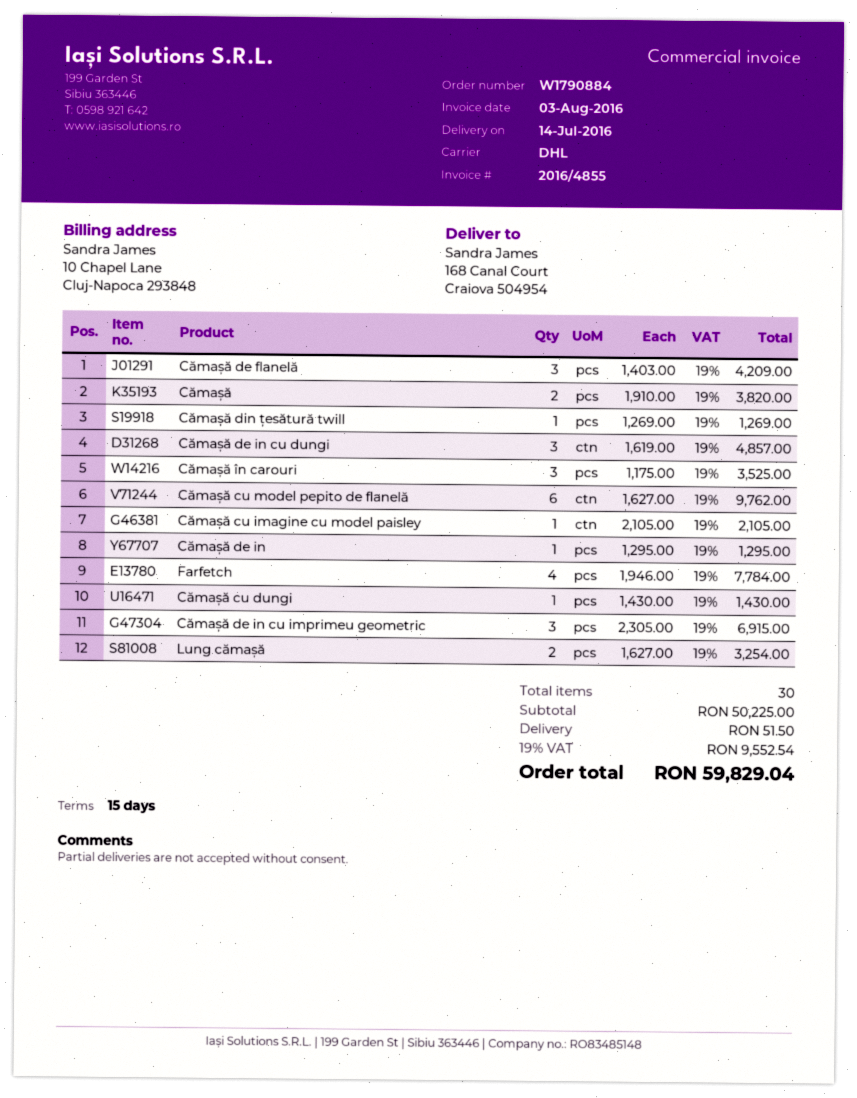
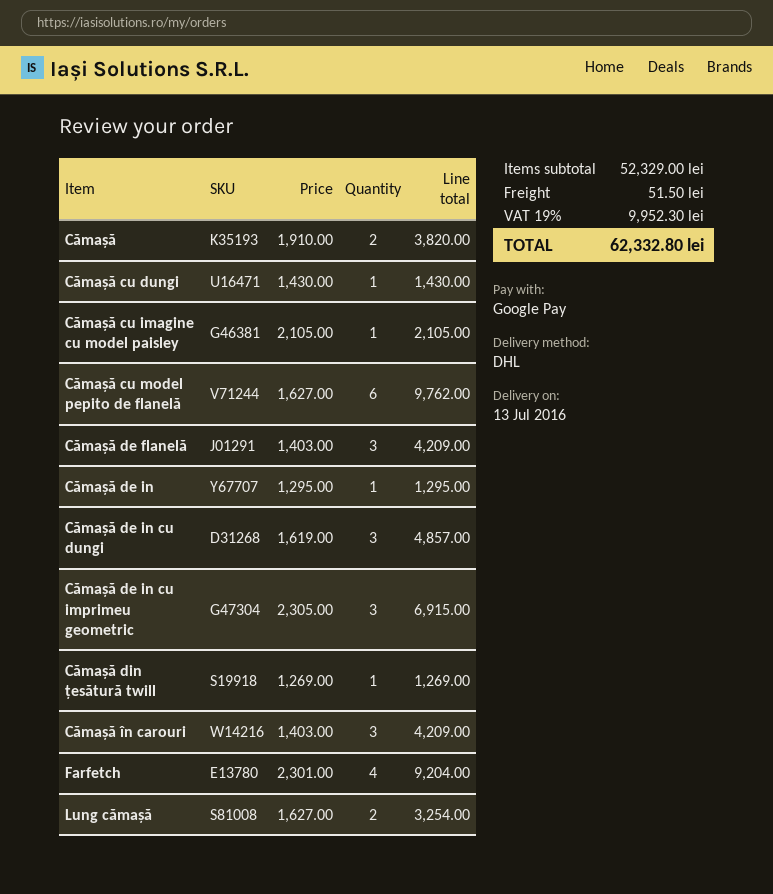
delivery date: 2016-07-14 -> 2016-07-13
Cămașă în carouri: 3 x 1175.00 = 3525.00 -> 3 x 1403.00 = 4209.00
Farfetch: 4 x 1946.00 = 7784.00 -> 4 x 2301.00 = 9204.00
subtotal: 50225.00 -> 52329.00
tax: 19% = 9552.54 -> 19% = 9952.30
total: 59829.04 -> 62332.80

